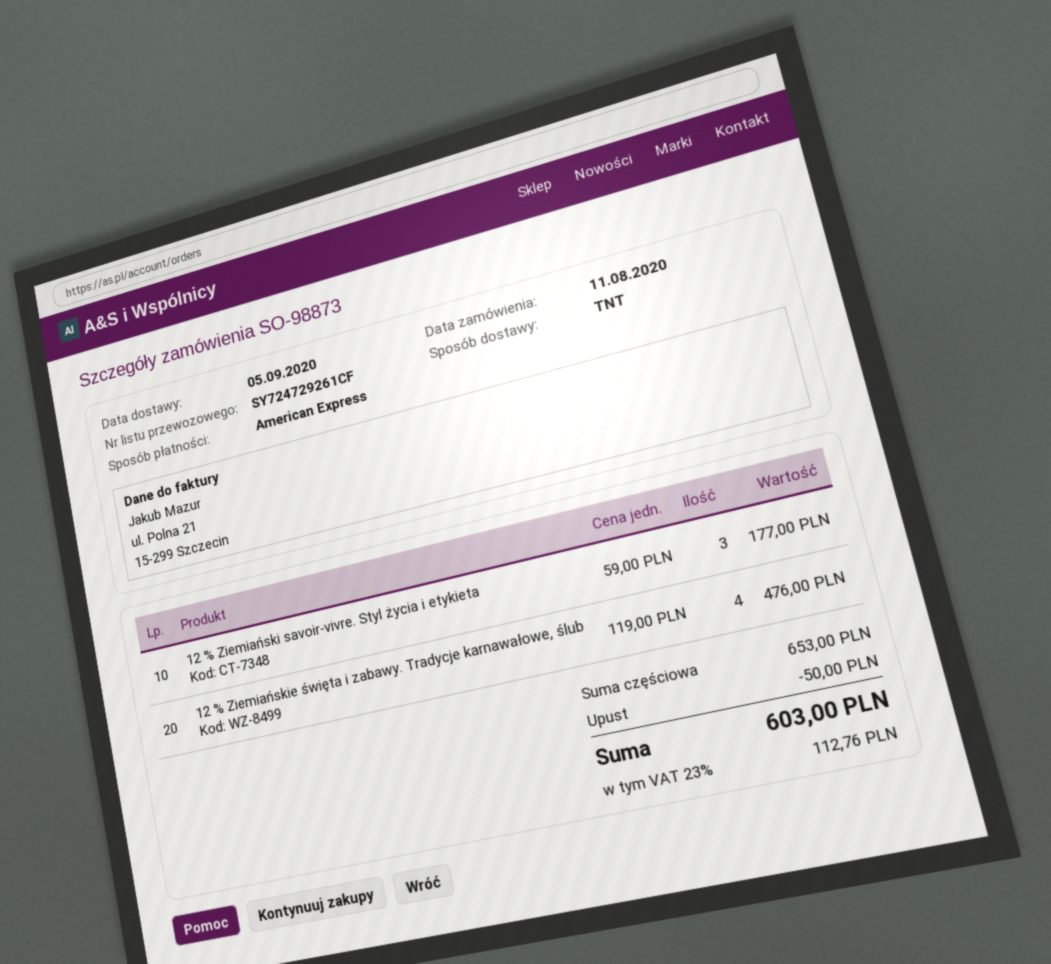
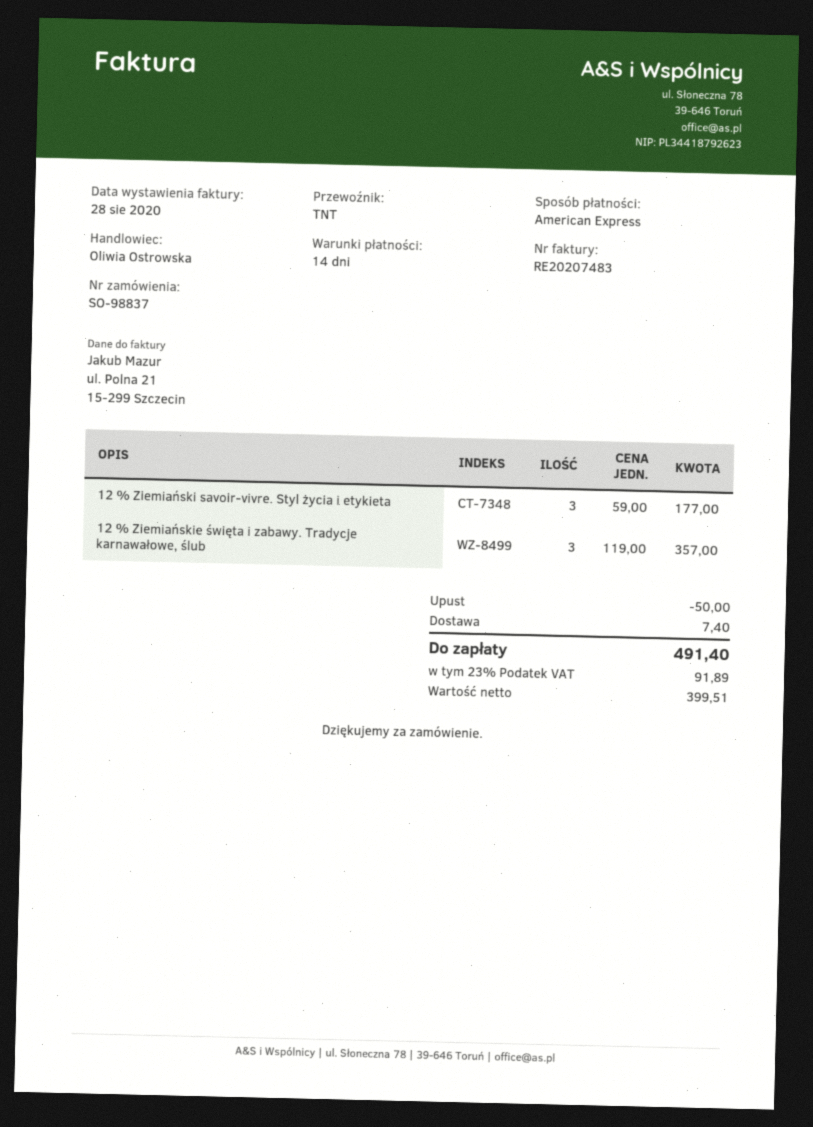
order number: SO-98873 -> SO-98837
12 % Ziemiańskie święta i zabawy. Tradycje karnawałowe, ślub: 4 x 119.00 = 476.00 -> 3 x 119.00 = 357.00
shipping: none -> 7.40
tax: 23% = 112.76 -> 23% = 91.89
total: 603.00 -> 491.40

